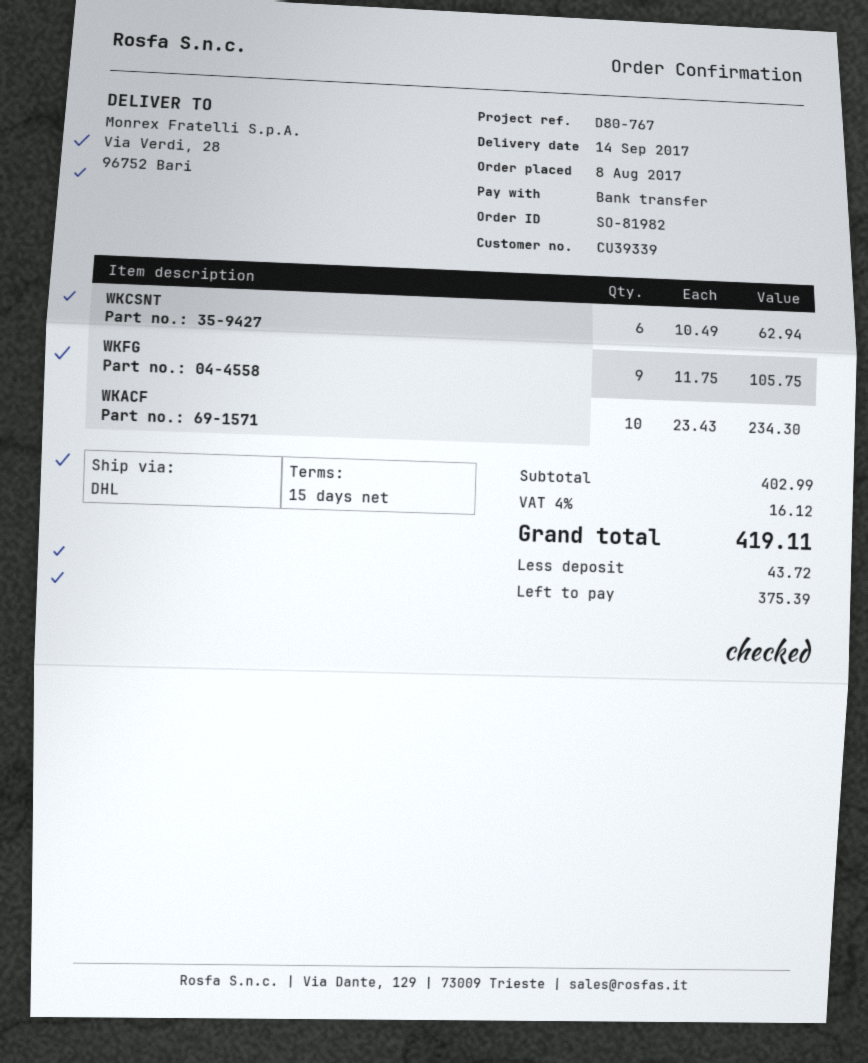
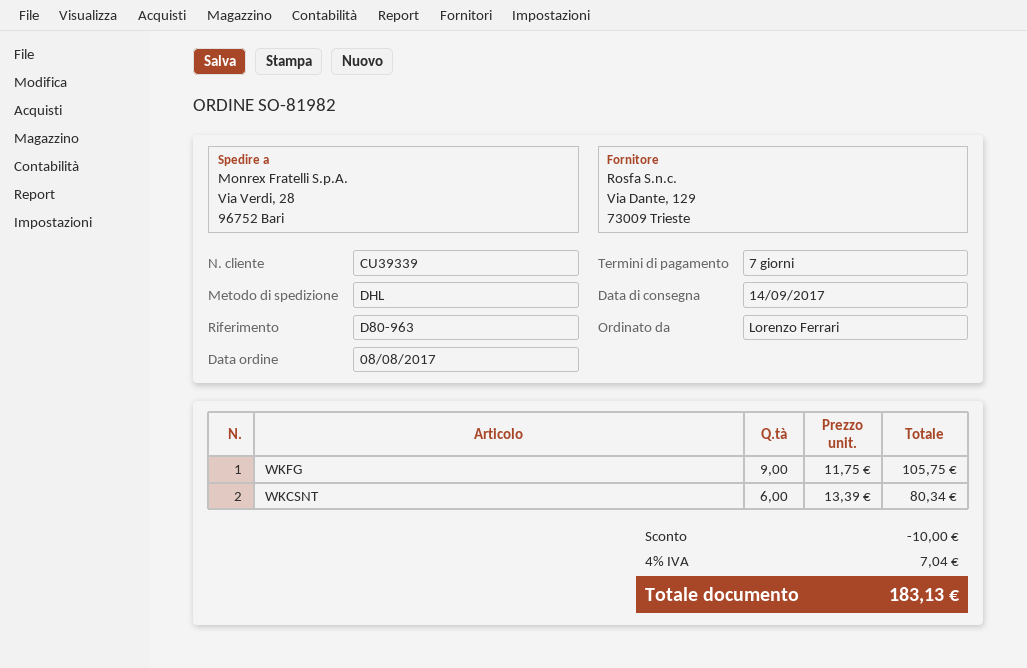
payment terms: 15 days -> 7 days
reference: D80-767 -> D80-963
WKCSNT: 6 x 10.49 = 62.94 -> 6 x 13.39 = 80.34
WKACF: 10 x 23.43 = 234.30 -> none
discount: none -> 10.00
tax: 4% = 16.12 -> 4% = 7.04
total: 419.11 -> 183.13

